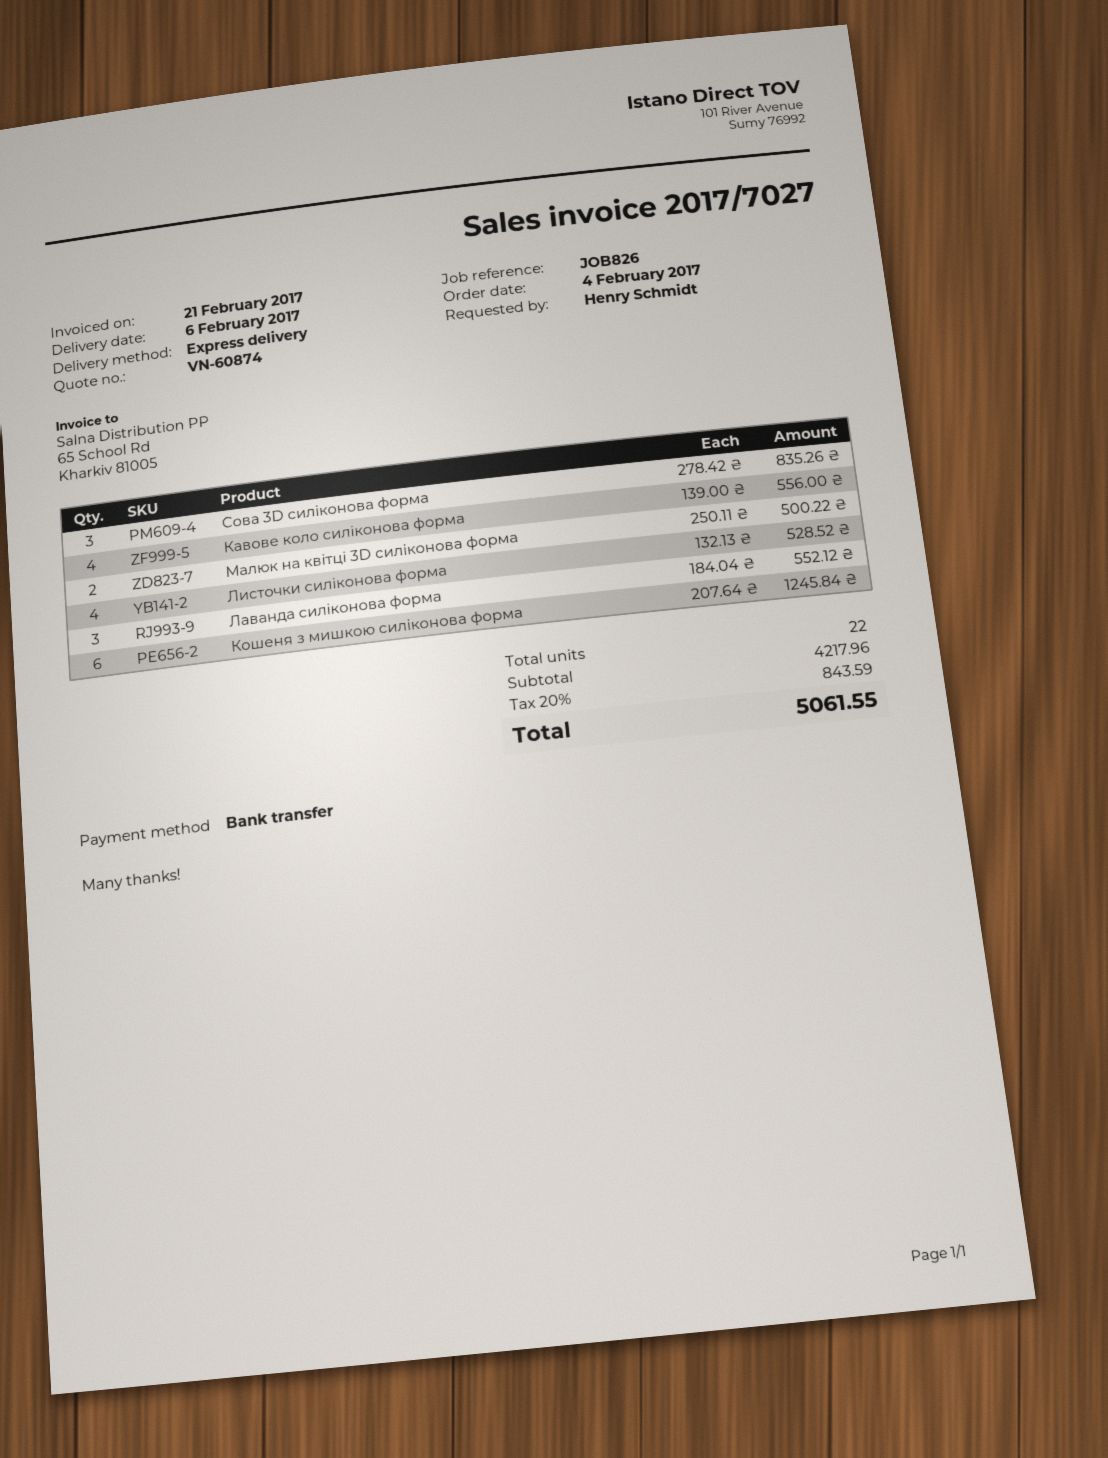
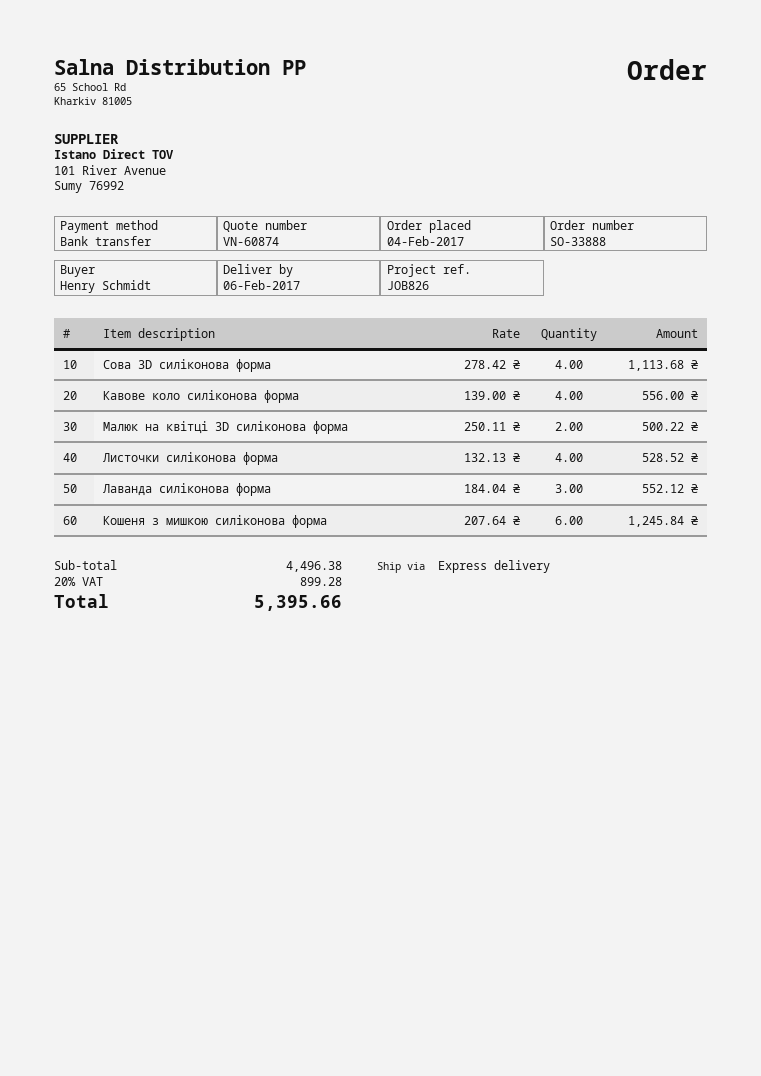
Сова 3D силіконова форма: 3 x 278.42 = 835.26 -> 4 x 278.42 = 1113.68
subtotal: 4217.96 -> 4496.38
tax: 20% = 843.59 -> 20% = 899.28
total: 5061.55 -> 5395.66

